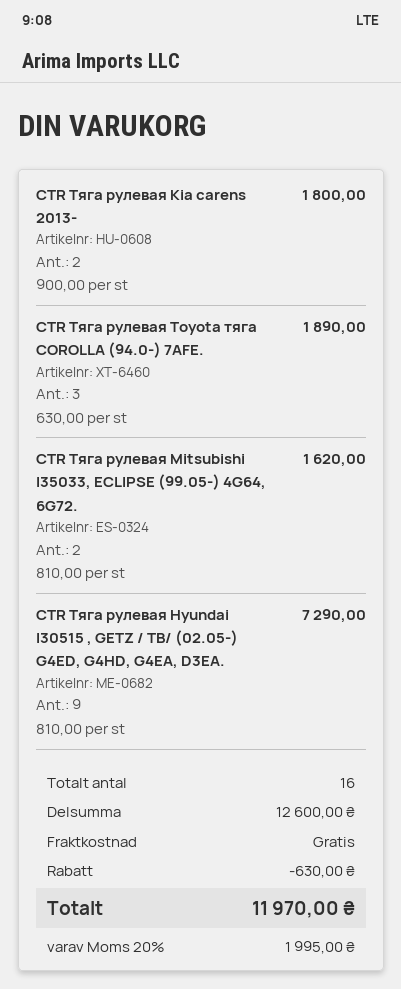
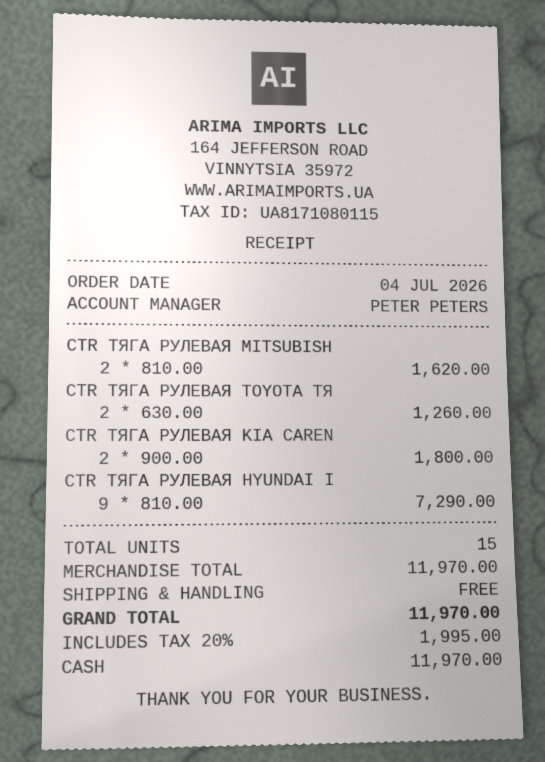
CTR Тяга рулевая Toyota тяга COROLLA (94.0-) 7AFE.: 3 x 630.00 = 1890.00 -> 2 x 630.00 = 1260.00
total quantity: 16 -> 15
subtotal: 12600.00 -> 11970.00
discount: 630.00 -> none

